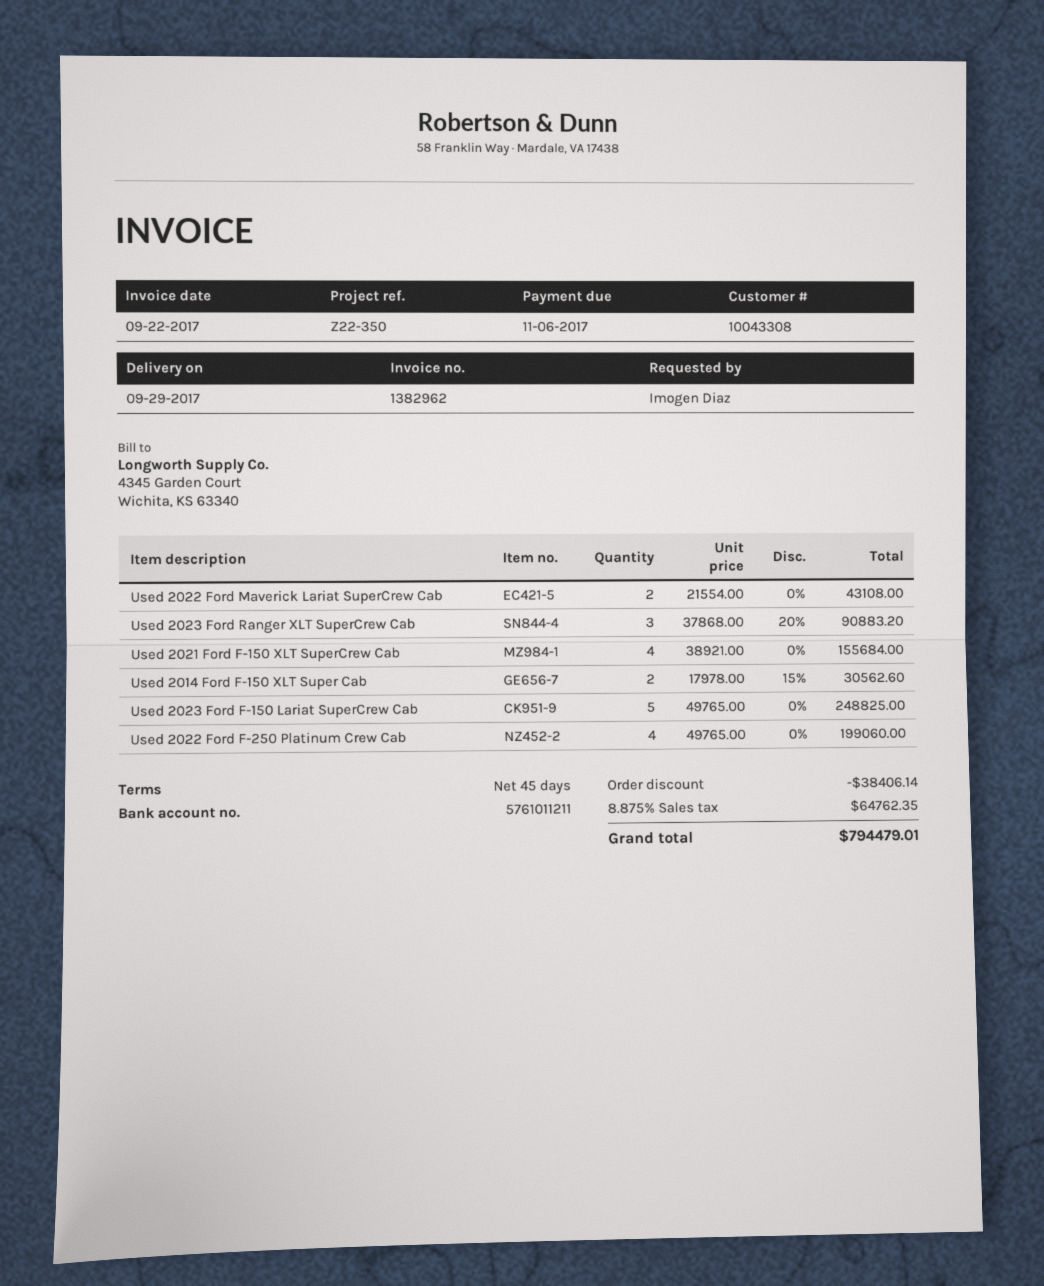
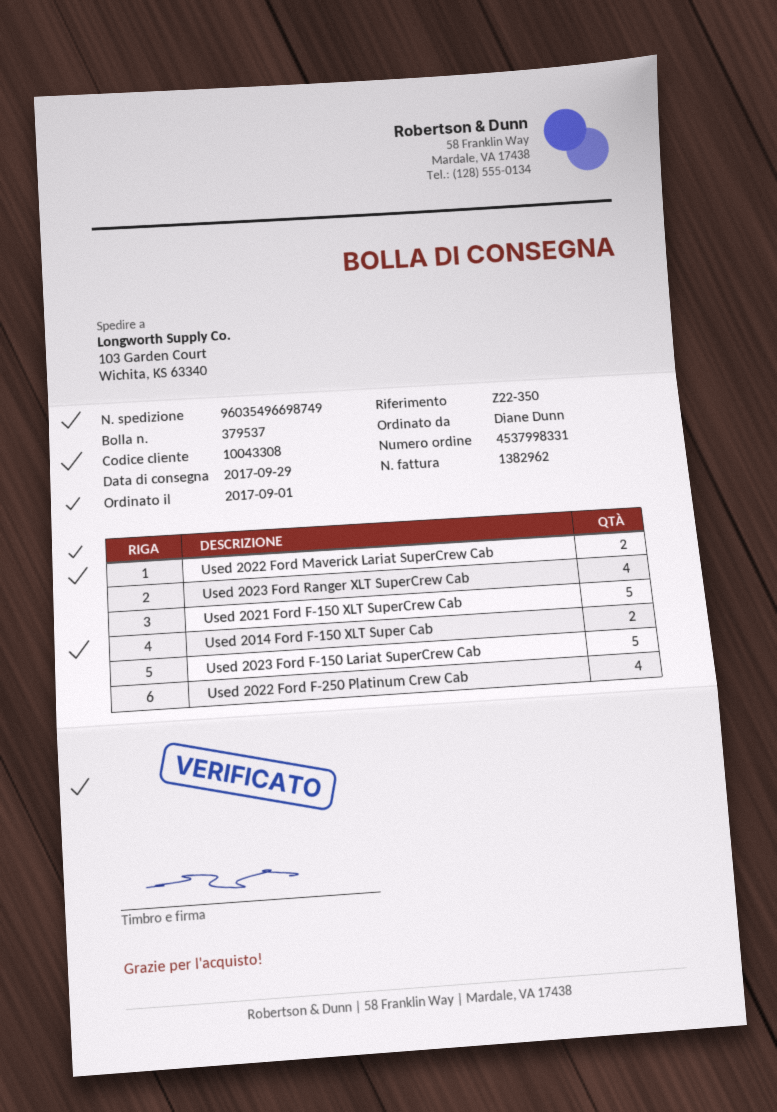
ordered by: Imogen Diaz -> Diane Dunn
Used 2023 Ford Ranger XLT SuperCrew Cab: 3 -> 4
Used 2021 Ford F-150 XLT SuperCrew Cab: 4 -> 5

